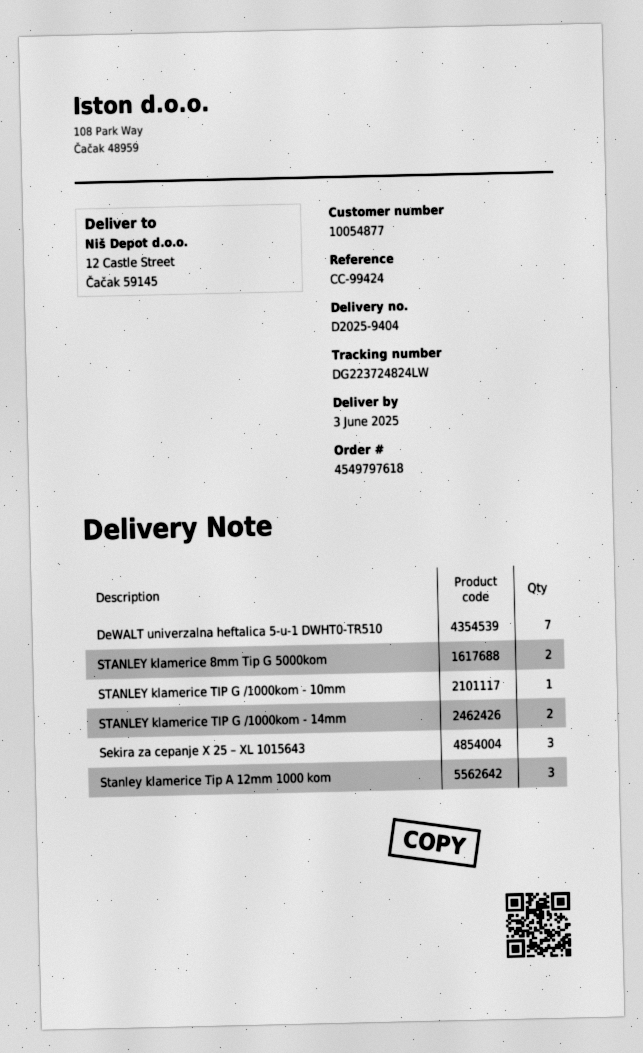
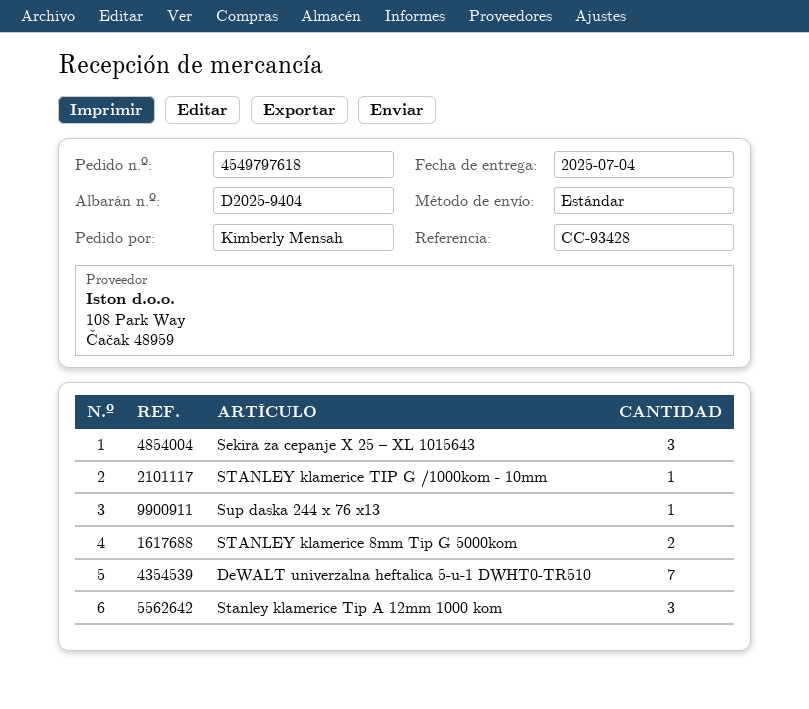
delivery date: 2025-06-03 -> 2025-07-04
reference: CC-99424 -> CC-93428
STANLEY klamerice TIP G /1000kom - 14mm: 2 -> none
Sup daska 244 x 76 x13: none -> 1

